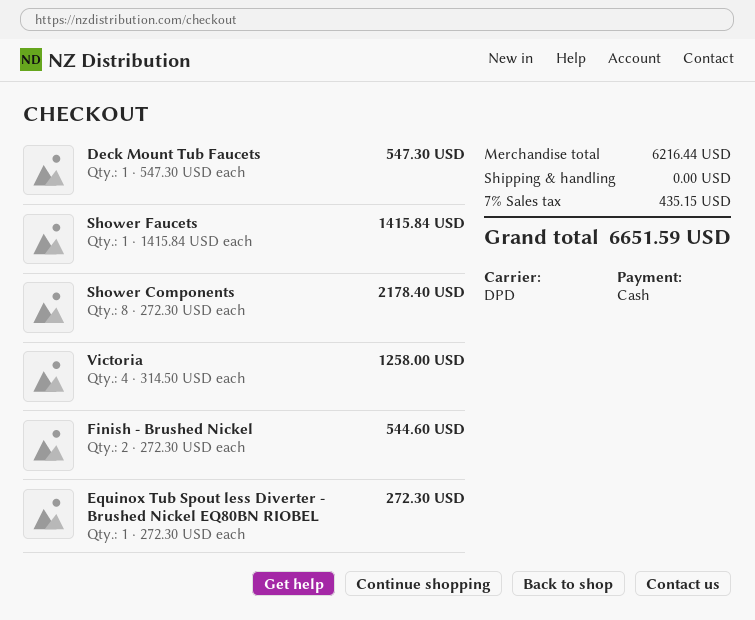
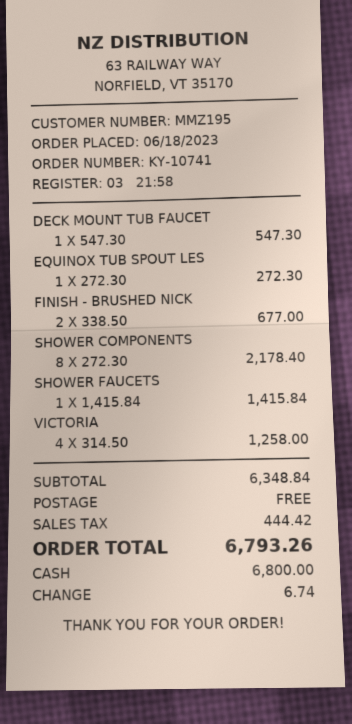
Finish - Brushed Nickel: 2 x 272.30 = 544.60 -> 2 x 338.50 = 677.00
subtotal: 6216.44 -> 6348.84
tax: 435.15 -> 444.42
total: 6651.59 -> 6793.26

